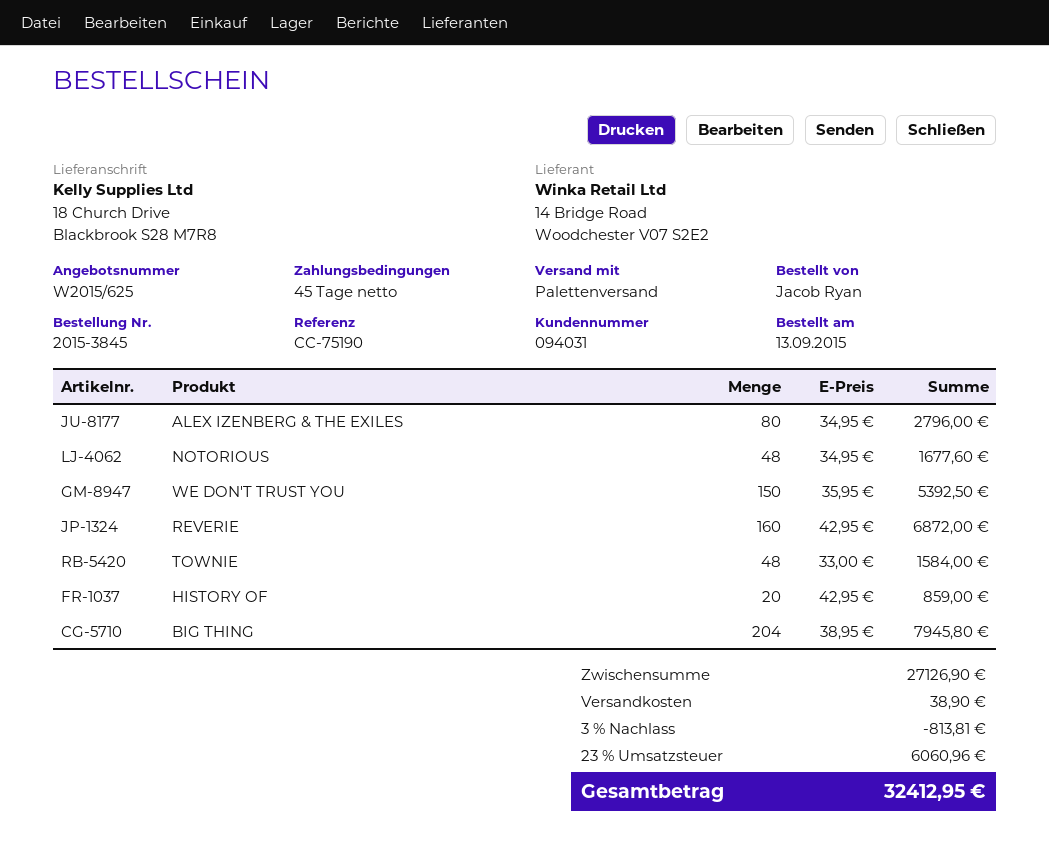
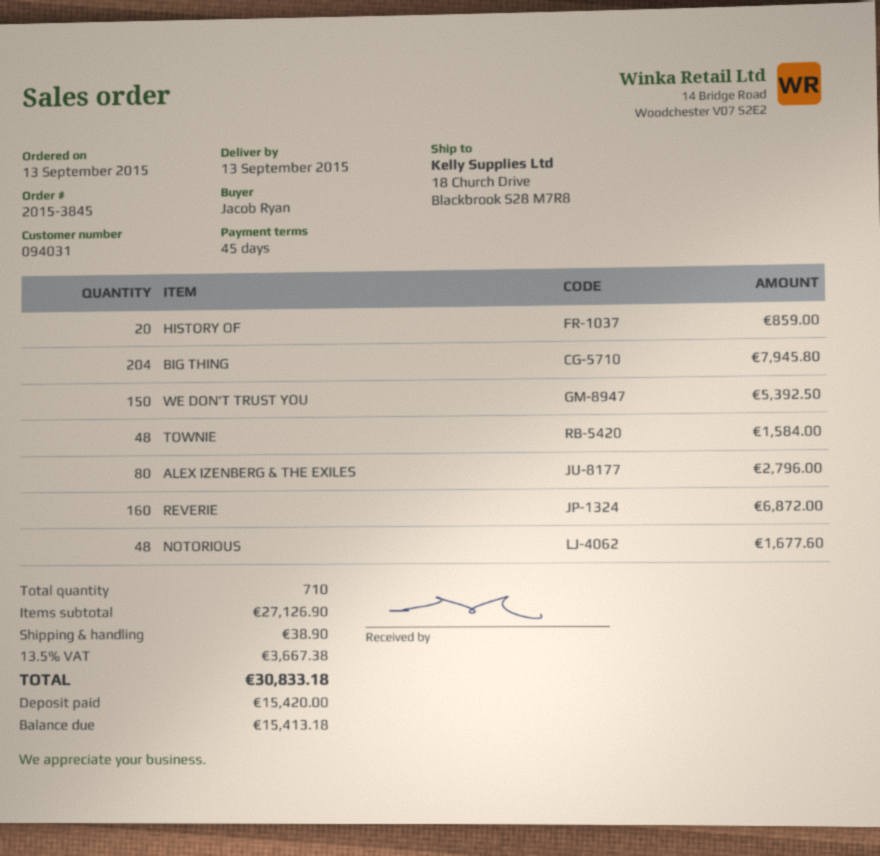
discount: 3% = 813.81 -> none
tax: 23% = 6060.96 -> 13.5% = 3667.38
total: 32412.95 -> 30833.18

